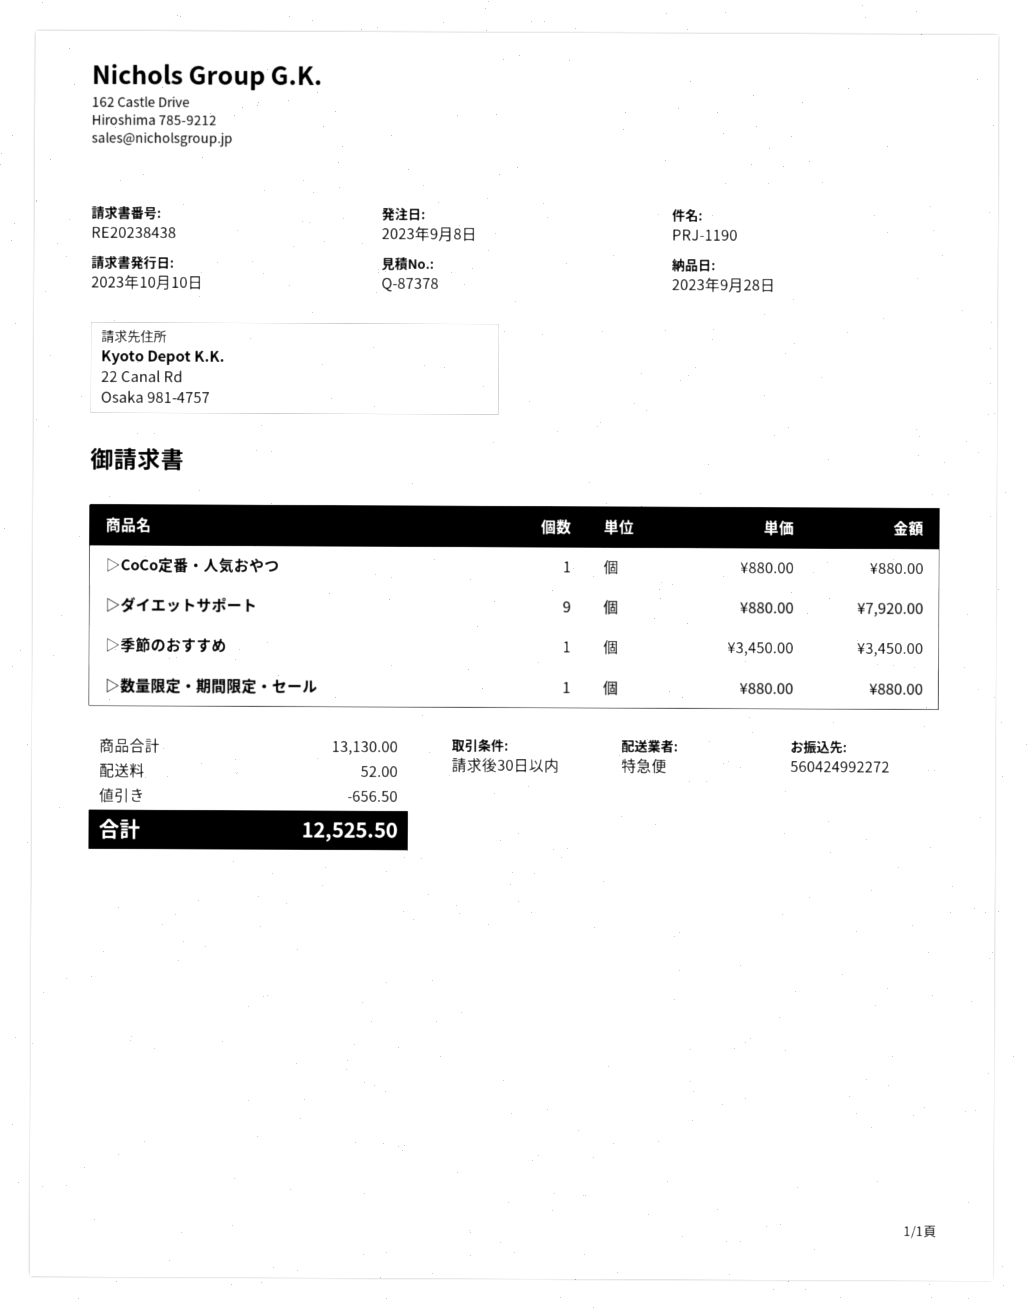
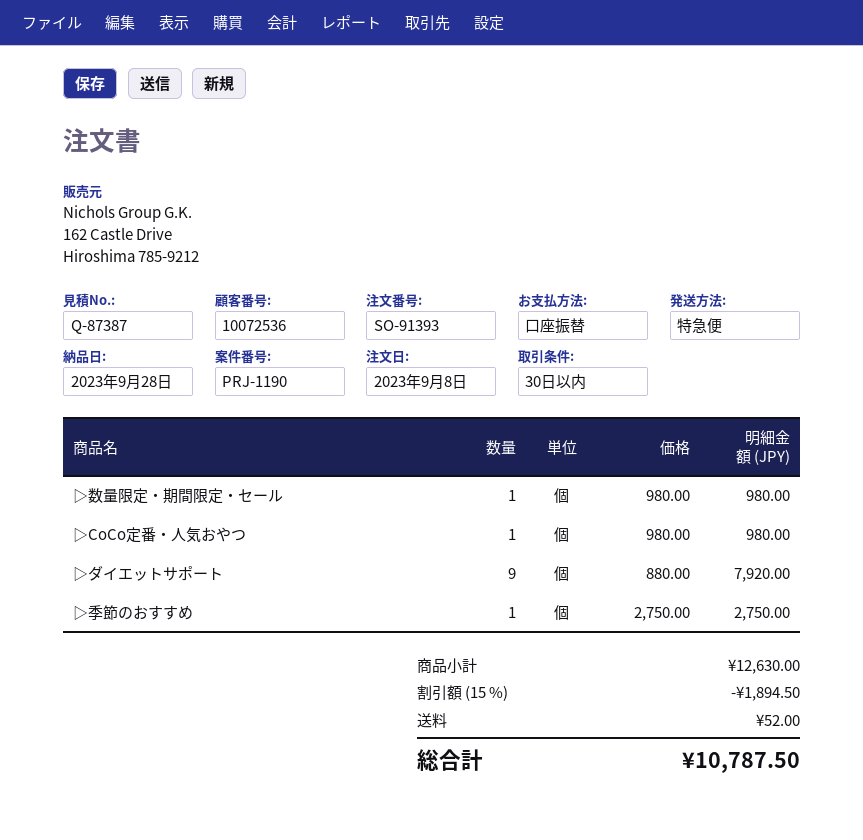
quote number: Q-87378 -> Q-87387
▷CoCo定番・人気おやつ: 1 x 880.00 = 880.00 -> 1 x 980.00 = 980.00
▷季節のおすすめ: 1 x 3450.00 = 3450.00 -> 1 x 2750.00 = 2750.00
▷数量限定・期間限定・セール: 1 x 880.00 = 880.00 -> 1 x 980.00 = 980.00
subtotal: 13130.00 -> 12630.00
discount: 656.50 -> 1894.50
total: 12525.50 -> 10787.50

